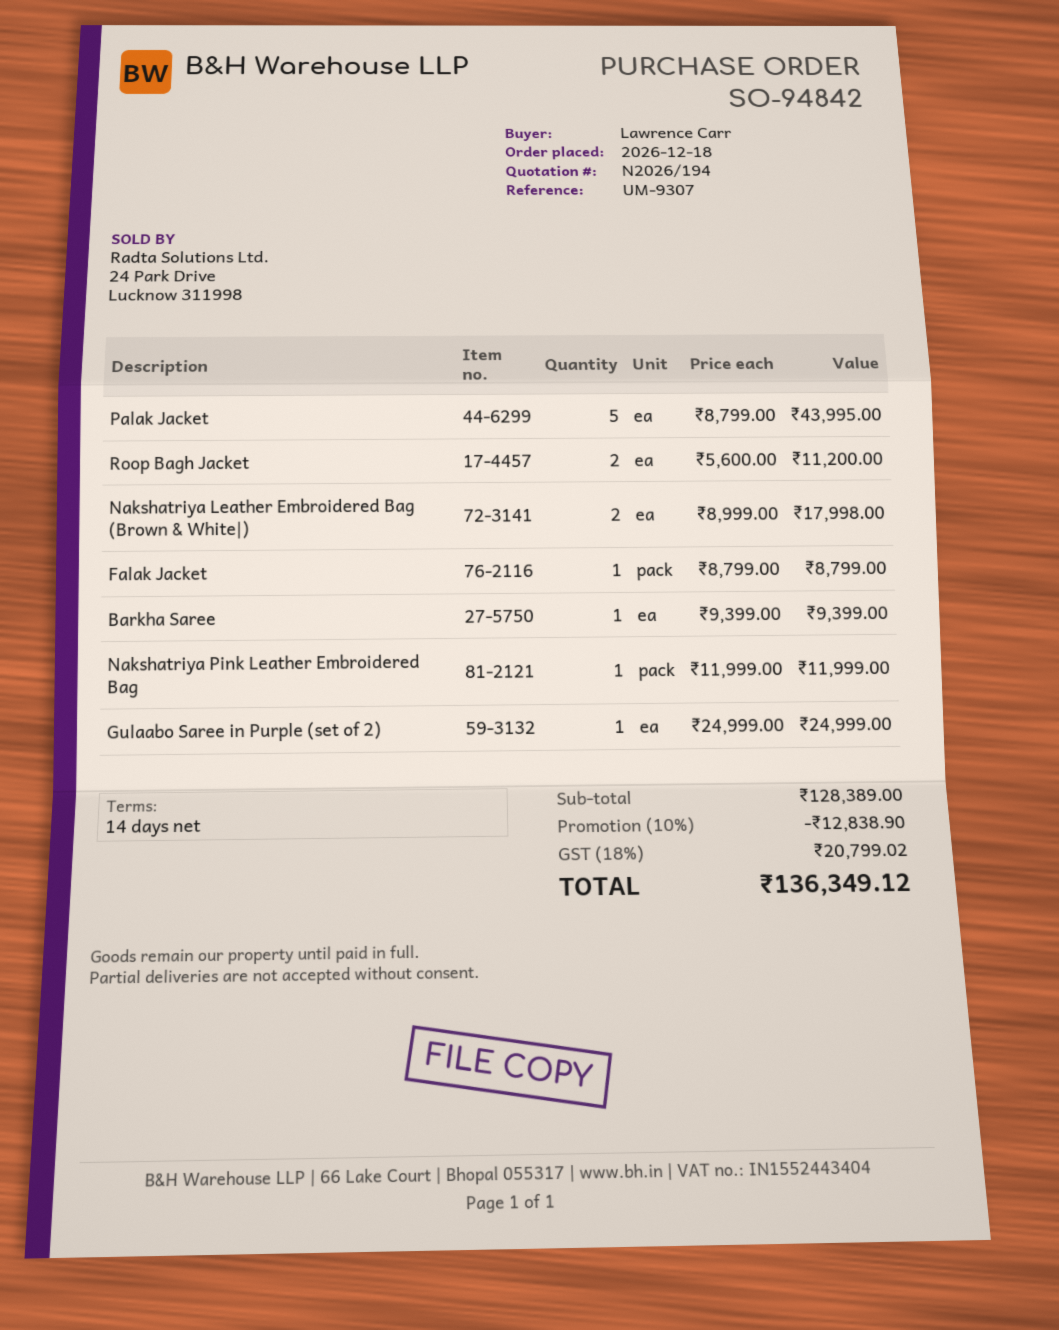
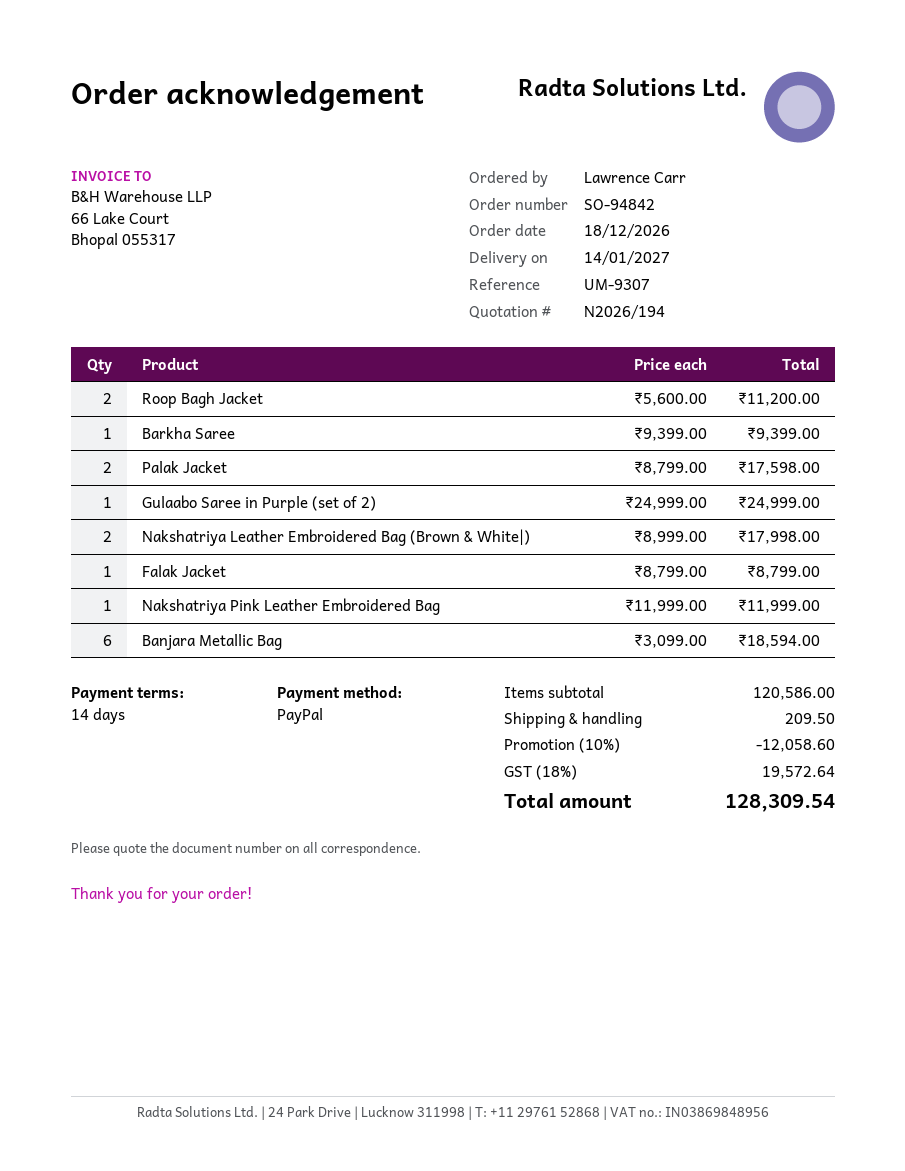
Palak Jacket: 5 x 8799.00 = 43995.00 -> 2 x 8799.00 = 17598.00
Banjara Metallic Bag: none -> 6 x 3099.00 = 18594.00
subtotal: 128389.00 -> 120586.00
discount: 10% = 12838.90 -> 10% = 12058.60
shipping: none -> 209.50
tax: 18% = 20799.02 -> 18% = 19572.64
total: 136349.12 -> 128309.54

